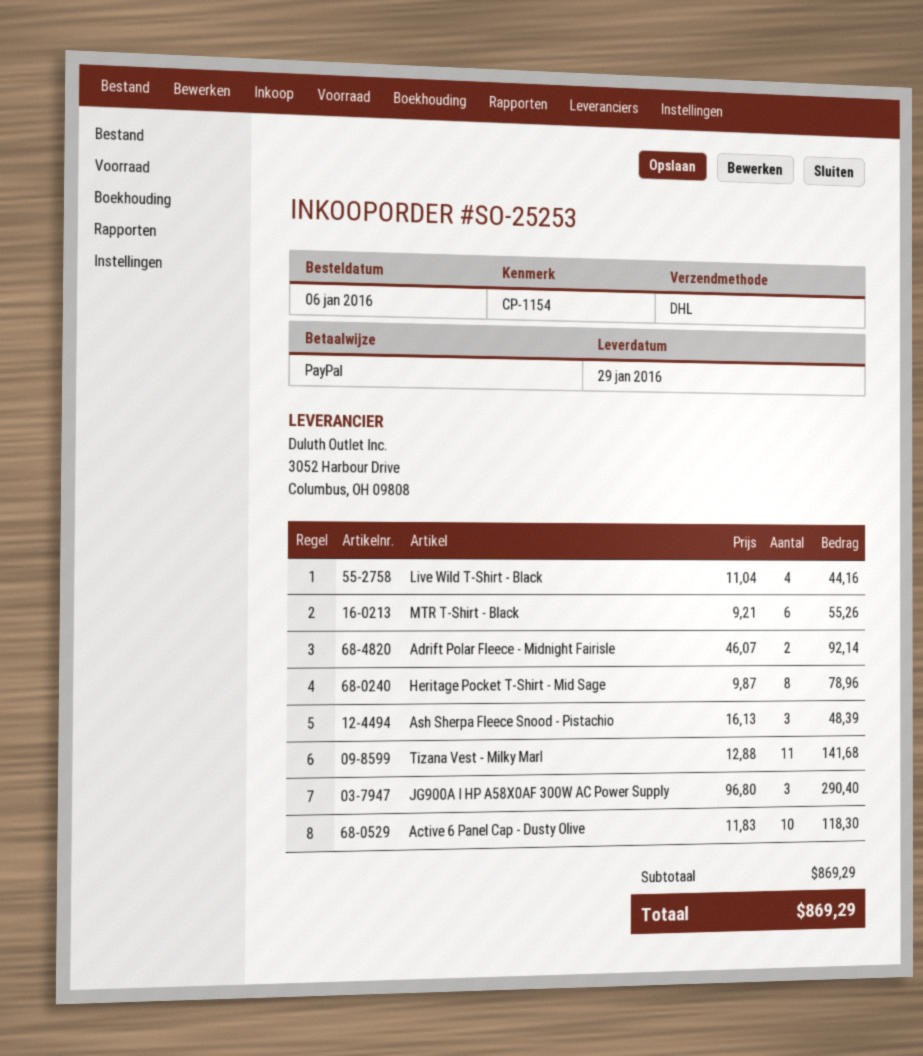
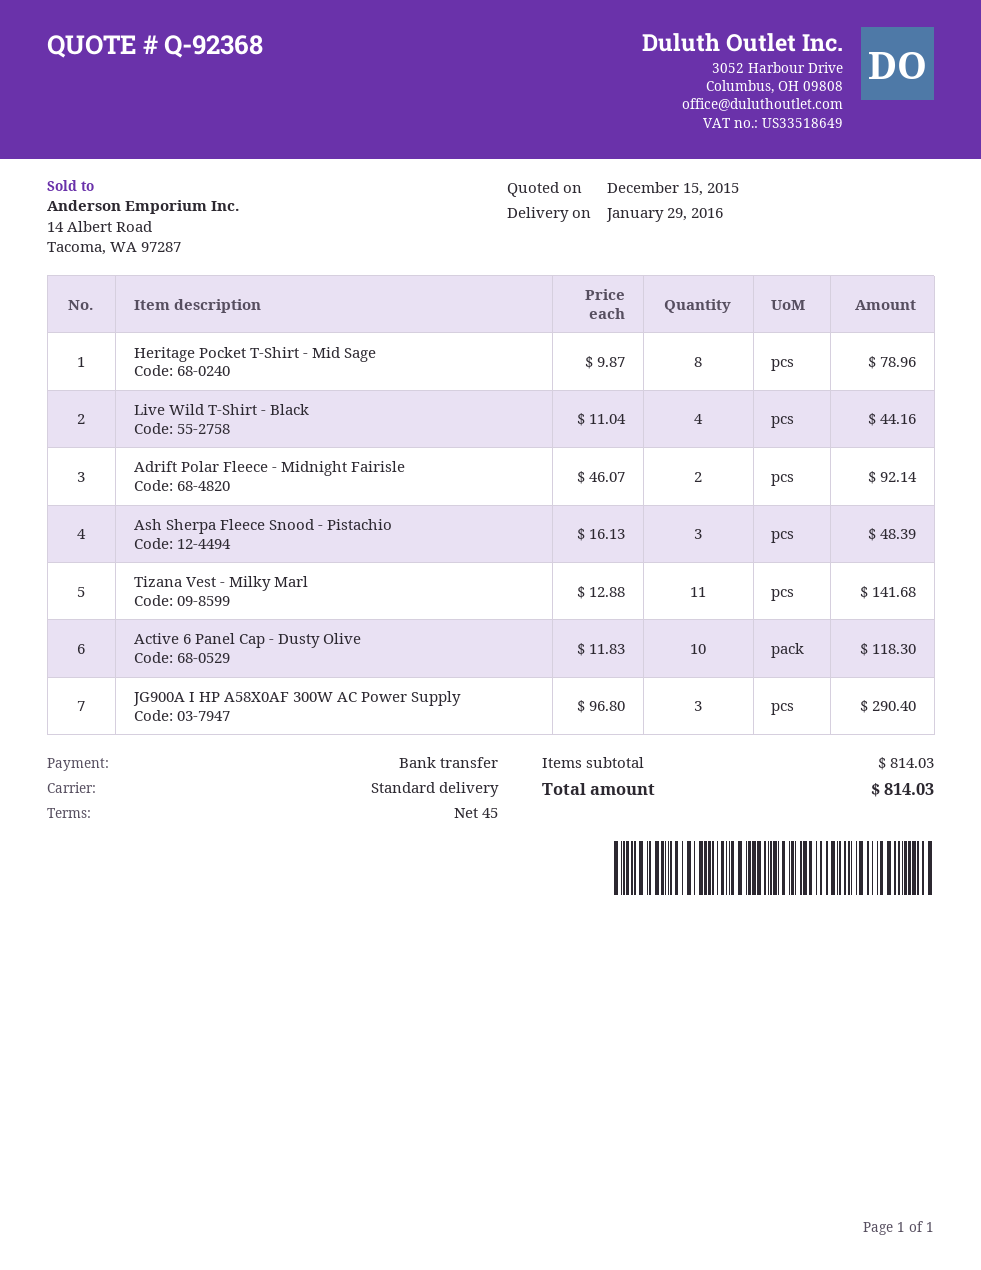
payment method: PayPal -> bank transfer
shipping method: DHL -> standard
MTR T-Shirt - Black: 6 x 9.21 = 55.26 -> none
subtotal: 869.29 -> 814.03
total: 869.29 -> 814.03

